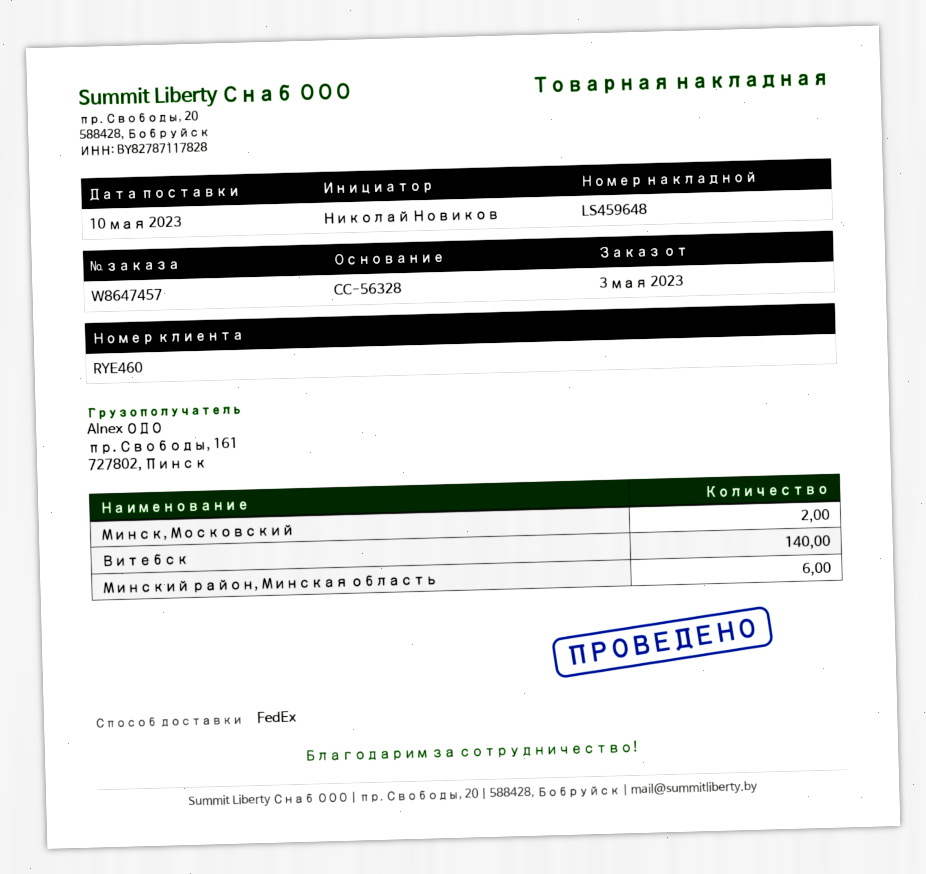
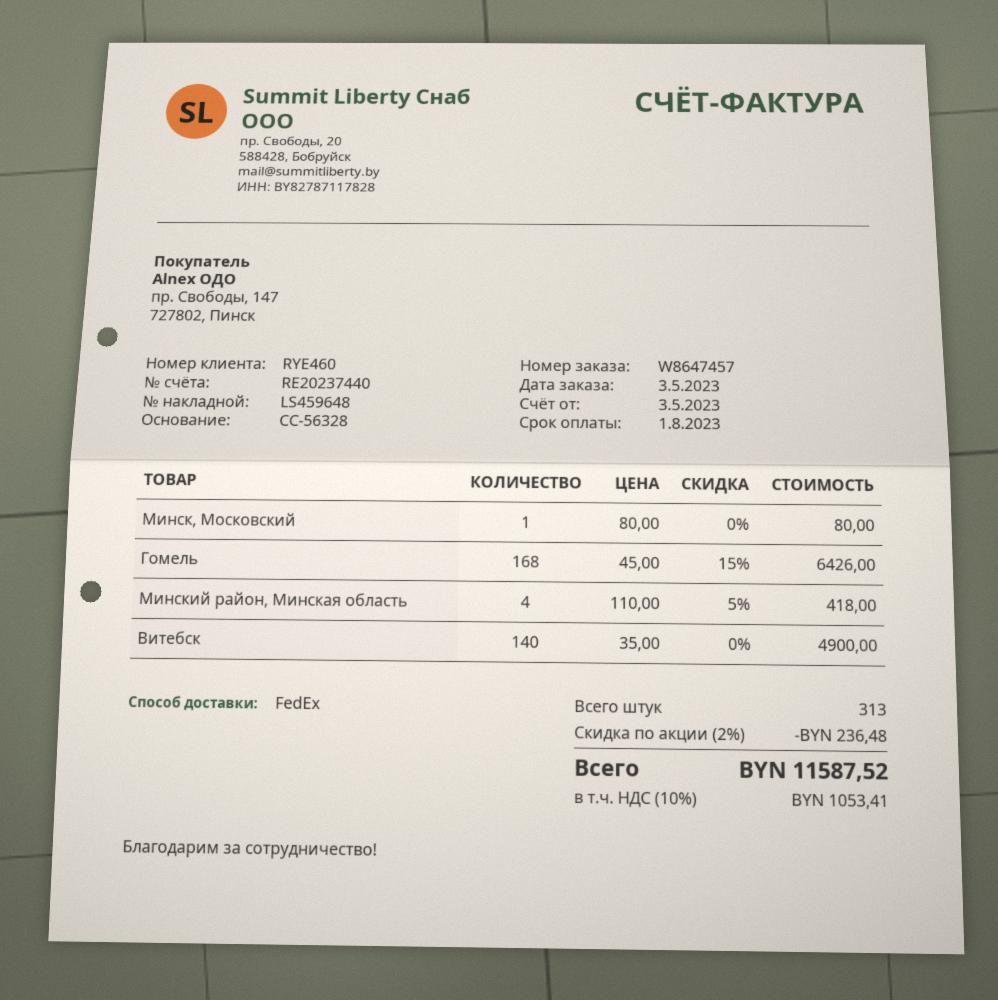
Минск, Московский: 2 -> 1
Минский район, Минская область: 6 -> 4
Гомель: none -> 168

